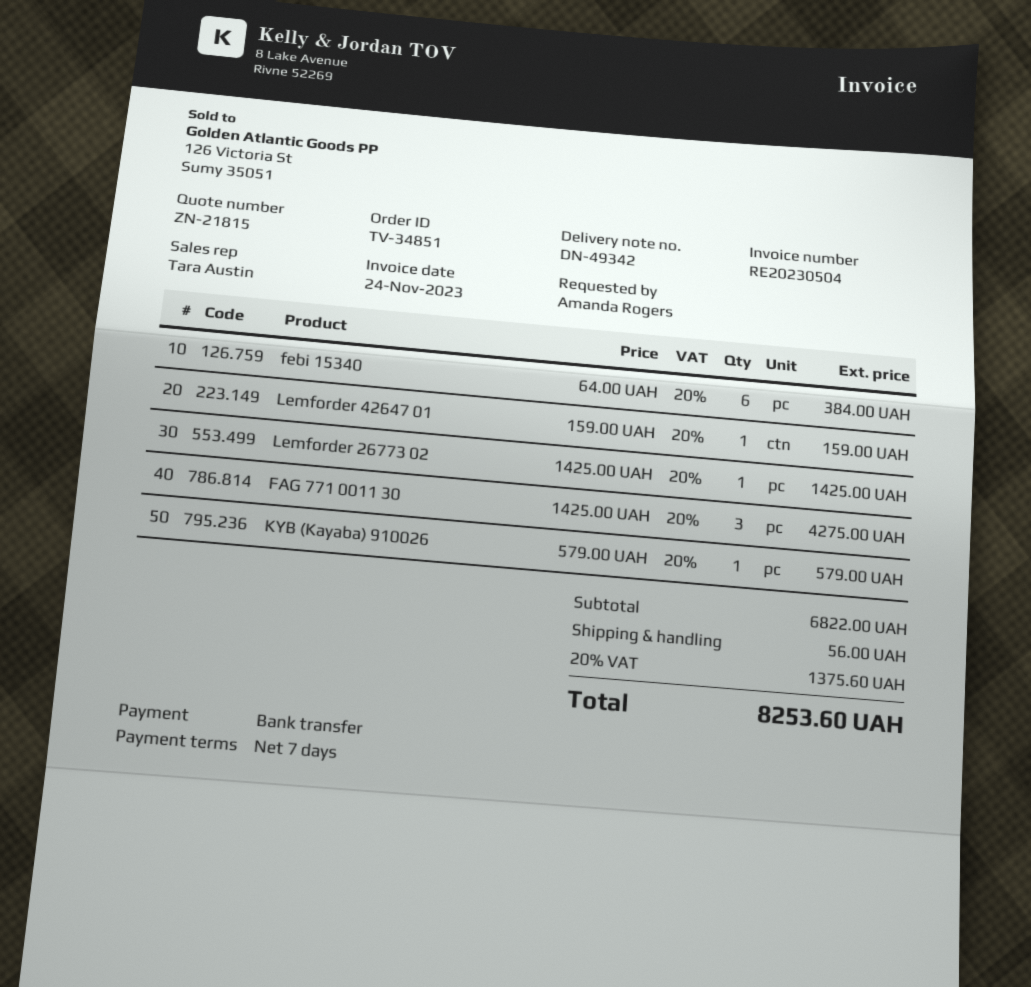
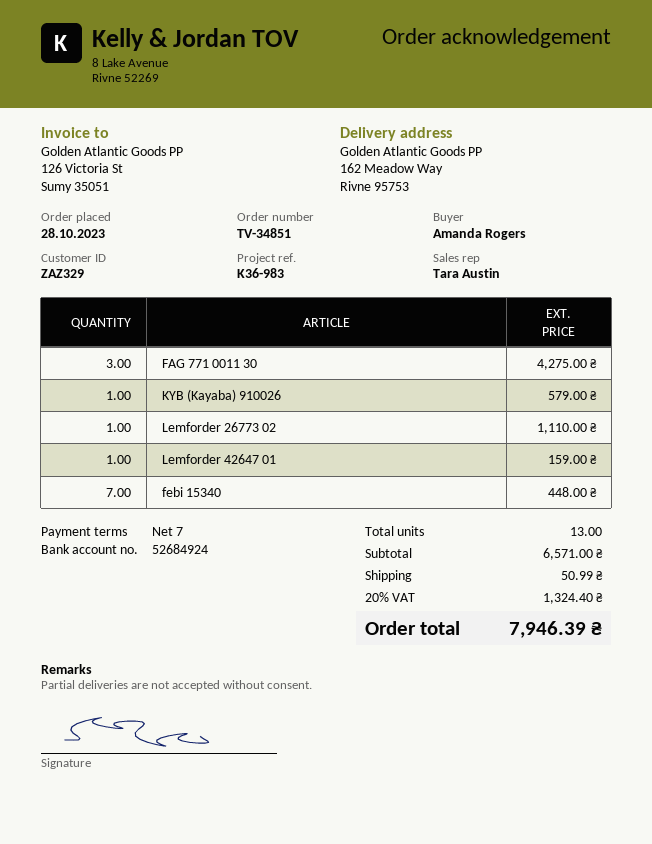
febi 15340: 6 for 384.00 -> 7 for 448.00
Lemforder 26773 02: 1 for 1425.00 -> 1 for 1110.00
subtotal: 6822.00 -> 6571.00
shipping: 56.00 -> 50.99
tax: 20% = 1375.60 -> 20% = 1324.40
total: 8253.60 -> 7946.39

